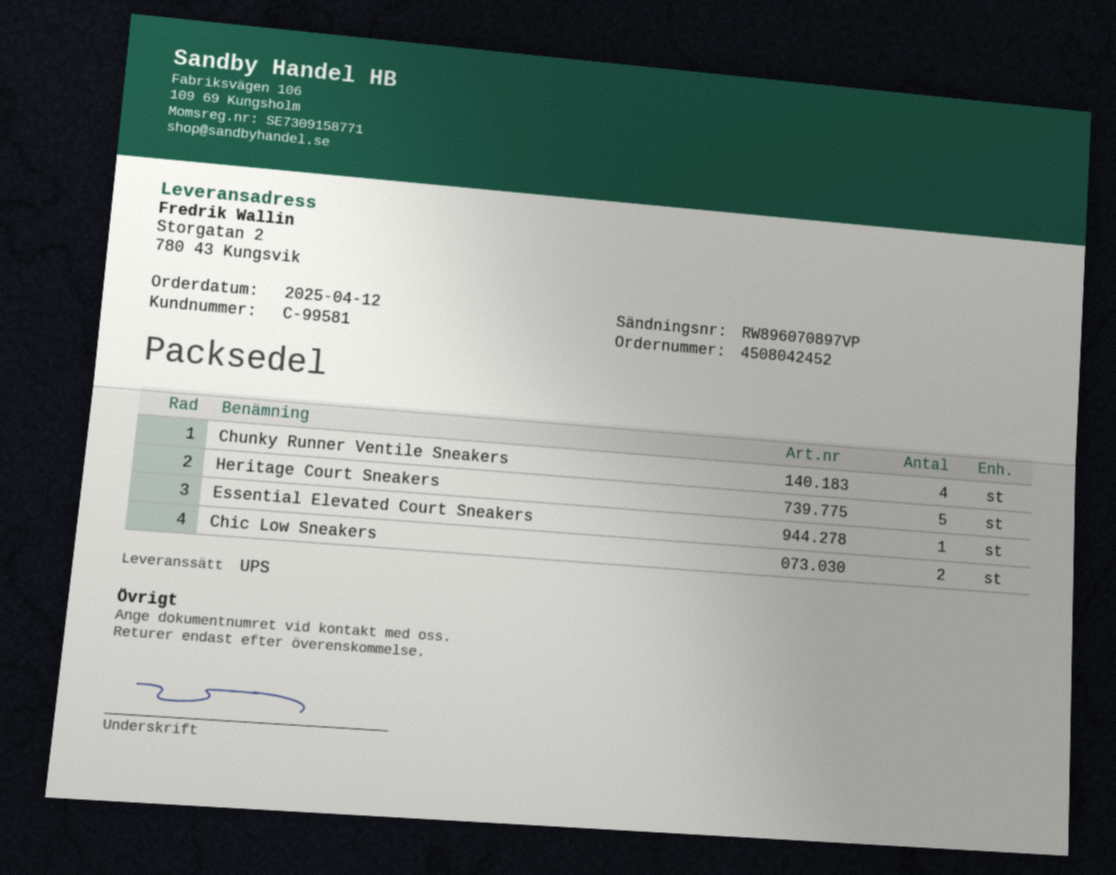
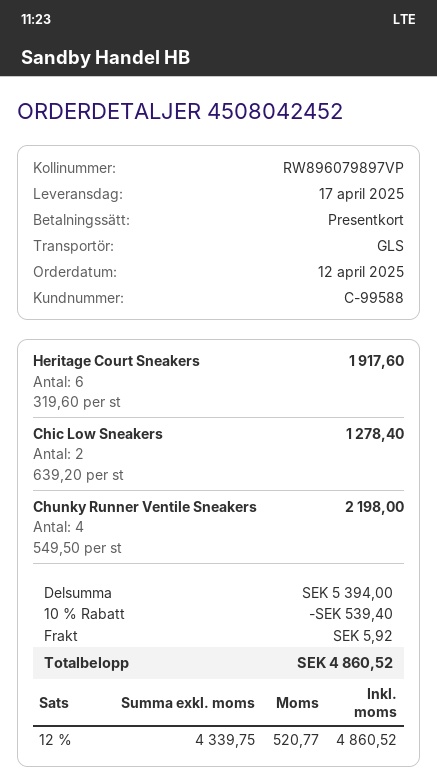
customer number: C-99581 -> C-99588
shipping method: UPS -> GLS
tracking number: RW896070897VP -> RW896079897VP
Heritage Court Sneakers: 5 -> 6
Essential Elevated Court Sneakers: 1 -> none

